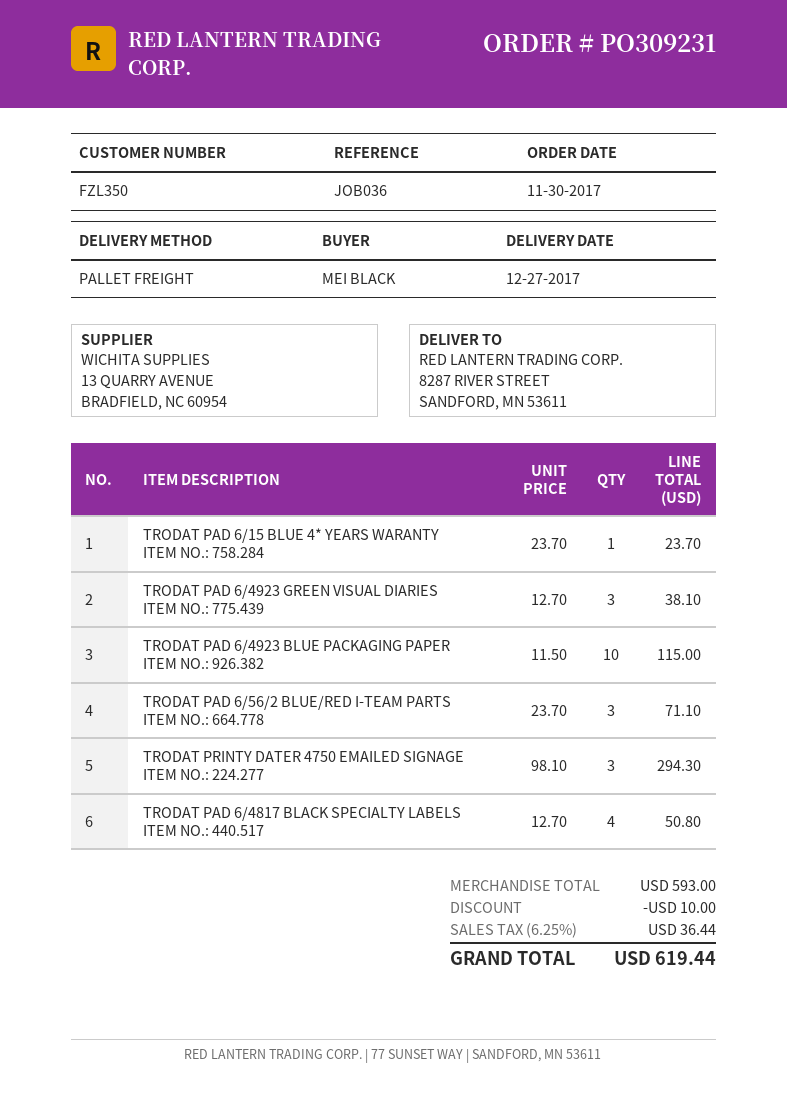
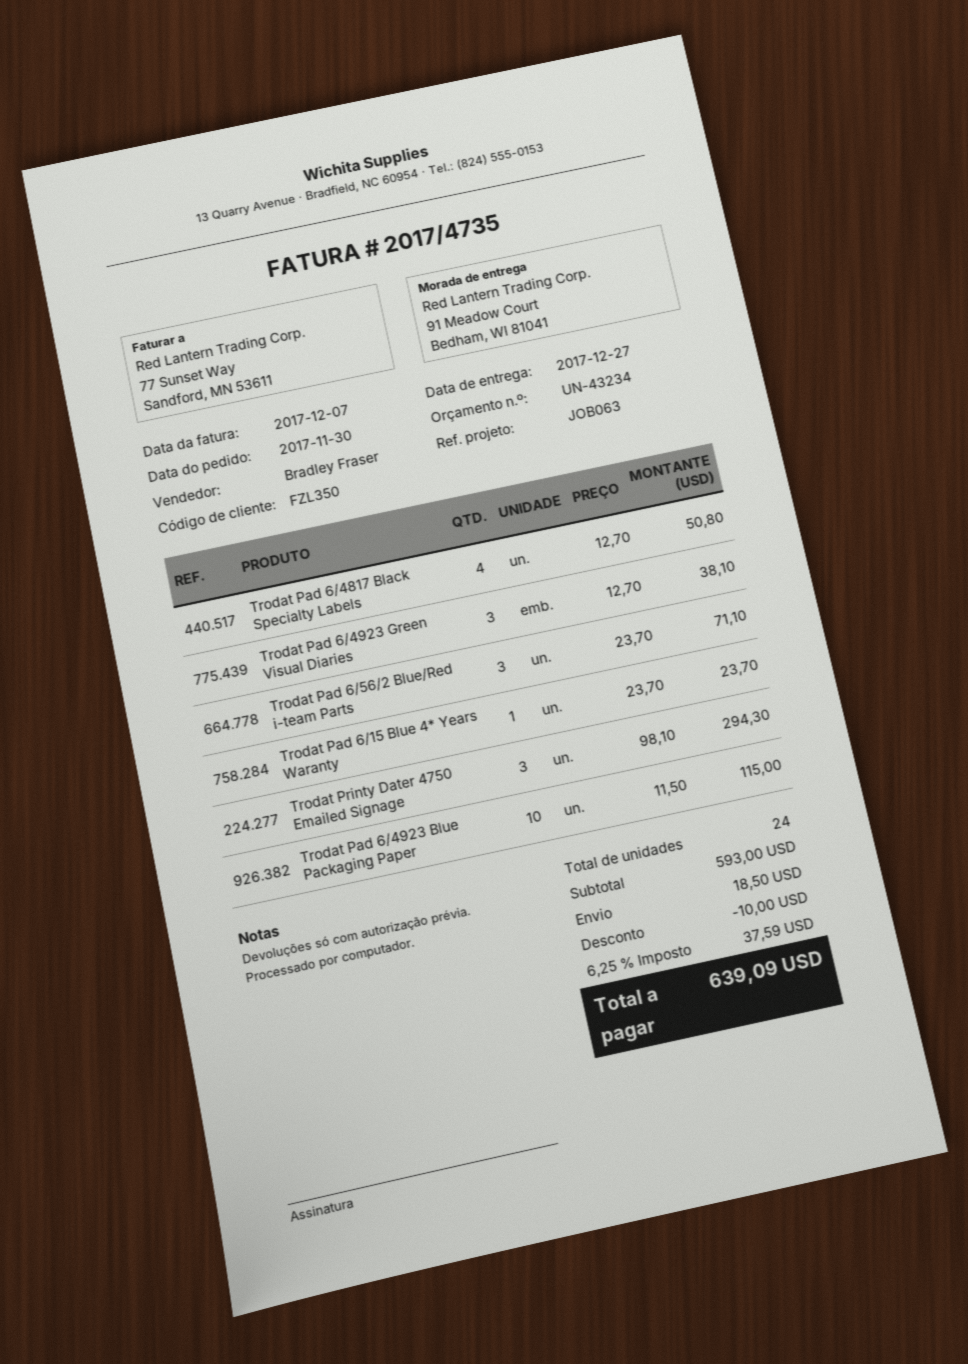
reference: JOB036 -> JOB063
ship to: 8287 RIVER STREET, SANDFORD, MN 53611 -> 91 Meadow Court, Bedham, WI 81041
shipping: none -> 18.50
tax: 6.25% = 36.44 -> 6.25% = 37.59
total: 619.44 -> 639.09

